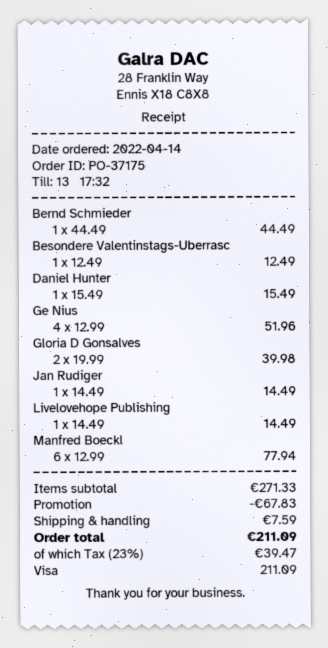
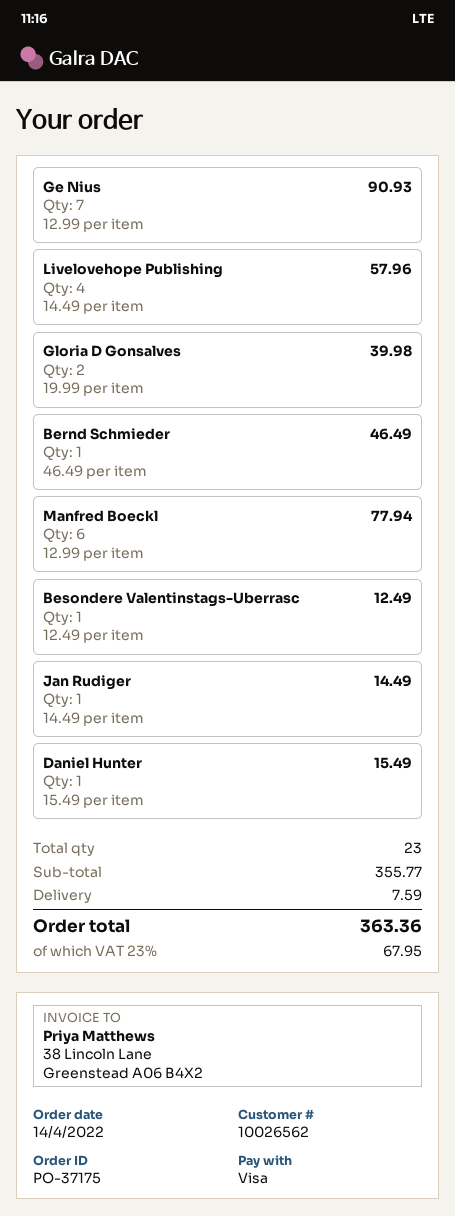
Bernd Schmieder: 1 x 44.49 = 44.49 -> 1 x 46.49 = 46.49
Ge Nius: 4 x 12.99 = 51.96 -> 7 x 12.99 = 90.93
Livelovehope Publishing: 1 x 14.49 = 14.49 -> 4 x 14.49 = 57.96
subtotal: 271.33 -> 355.77
discount: 67.83 -> none
tax: 23% = 39.47 -> 23% = 67.95
total: 211.09 -> 363.36

